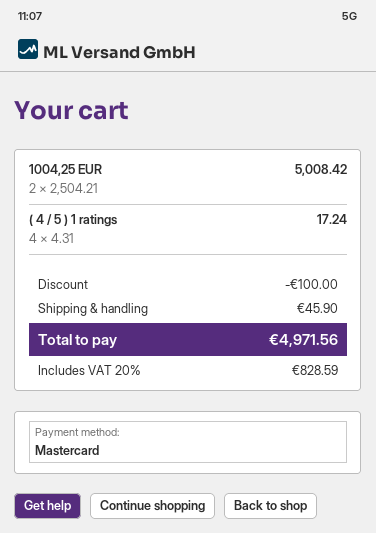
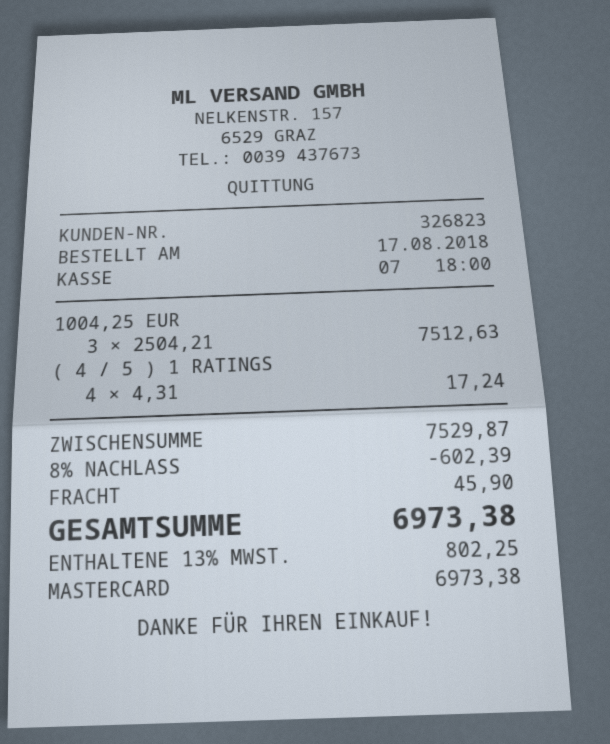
1004,25 EUR: 2 x 2504.21 = 5008.42 -> 3 x 2504.21 = 7512.63
discount: 100.00 -> 602.39
tax: 20% = 828.59 -> 13% = 802.25
total: 4971.56 -> 6973.38

